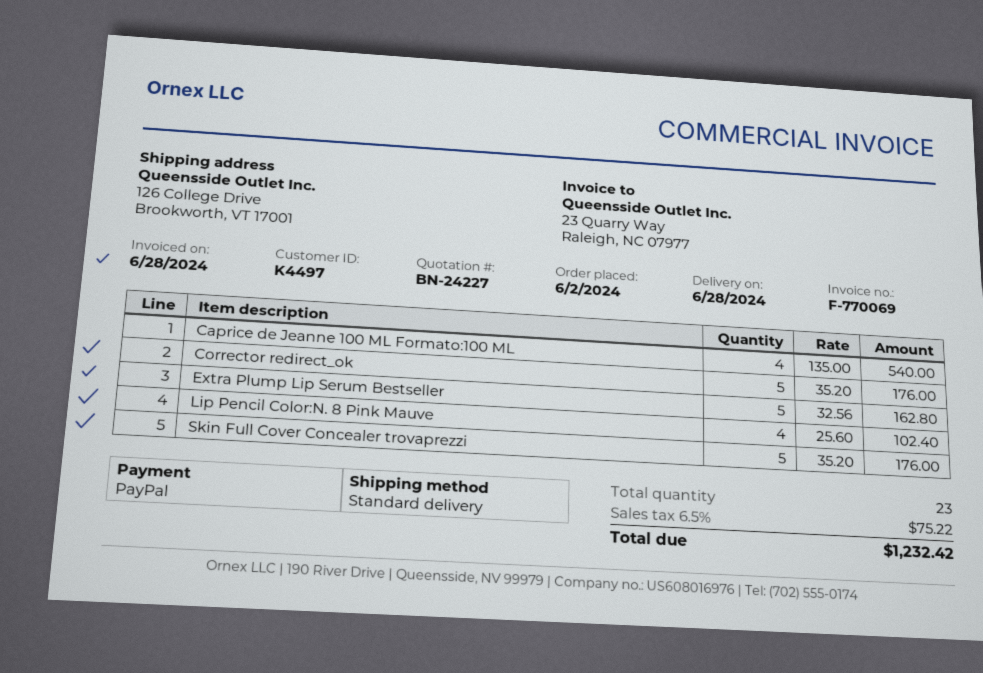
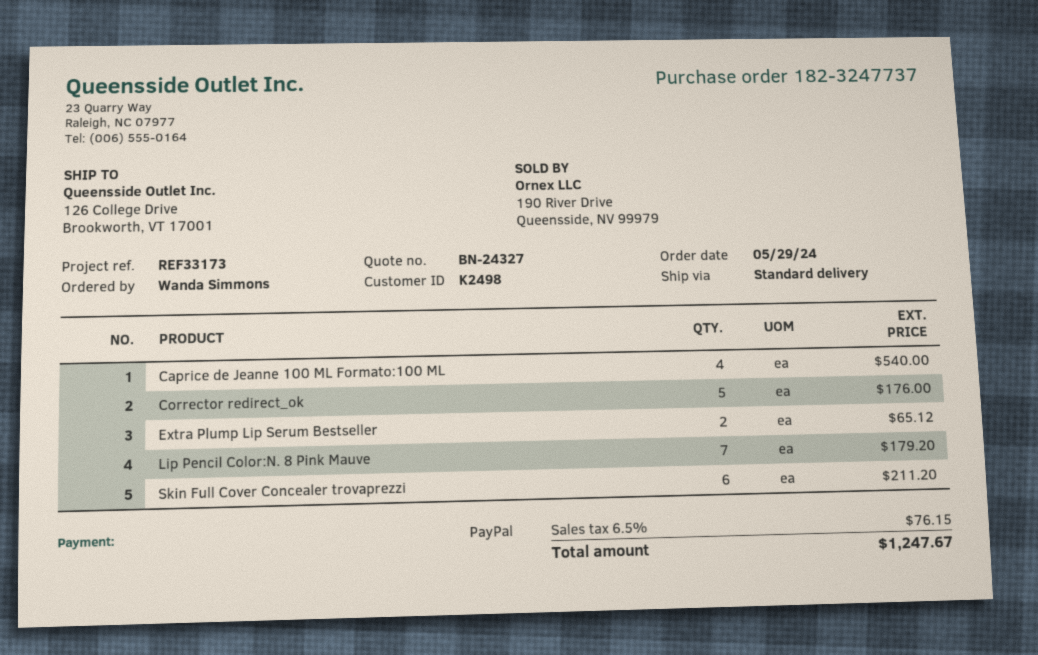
quote number: BN-24227 -> BN-24327
order date: 2024-06-02 -> 2024-05-29
customer number: K4497 -> K2498
Extra Plump Lip Serum Bestseller: 5 for 162.80 -> 2 for 65.12
Lip Pencil Color:N. 8 Pink Mauve: 4 for 102.40 -> 7 for 179.20
Skin Full Cover Concealer trovaprezzi: 5 for 176.00 -> 6 for 211.20
tax: 6.5% = 75.22 -> 6.5% = 76.15
total: 1232.42 -> 1247.67

